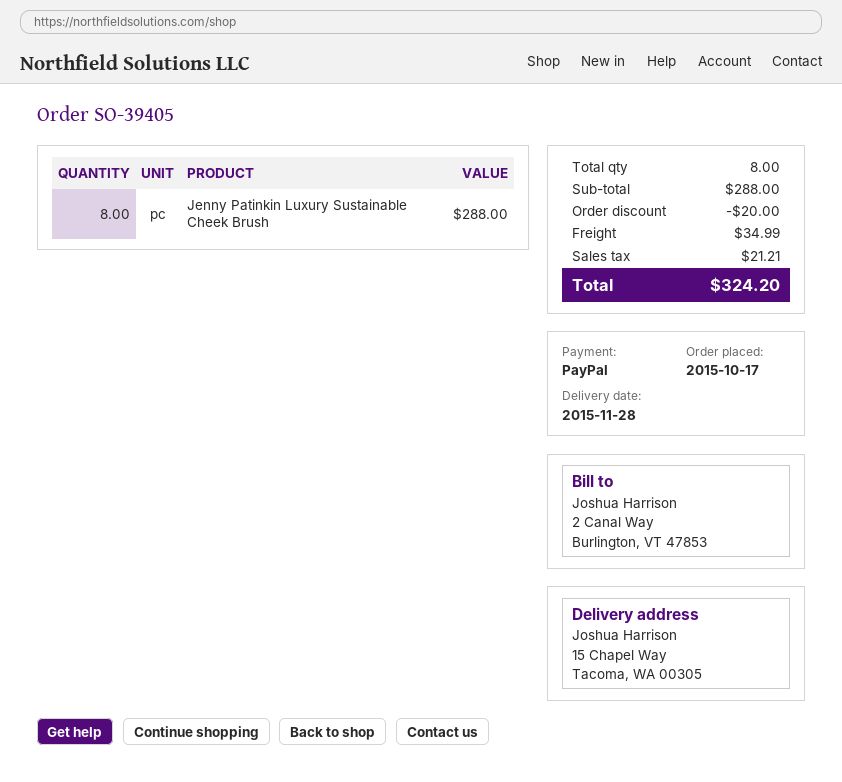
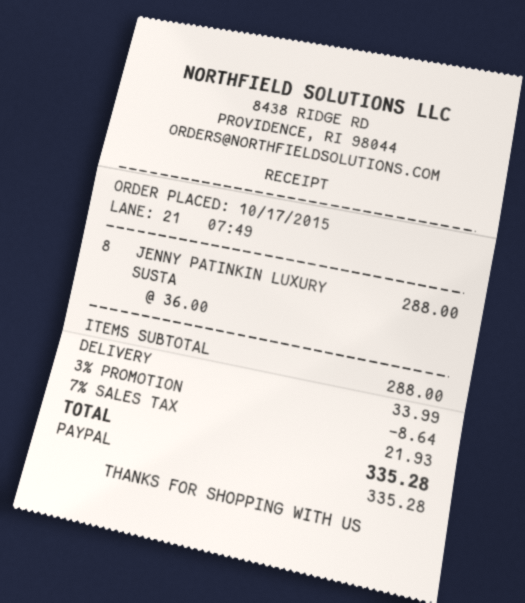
discount: 20.00 -> 8.64
shipping: 34.99 -> 33.99
tax: 21.21 -> 21.93
total: 324.20 -> 335.28

